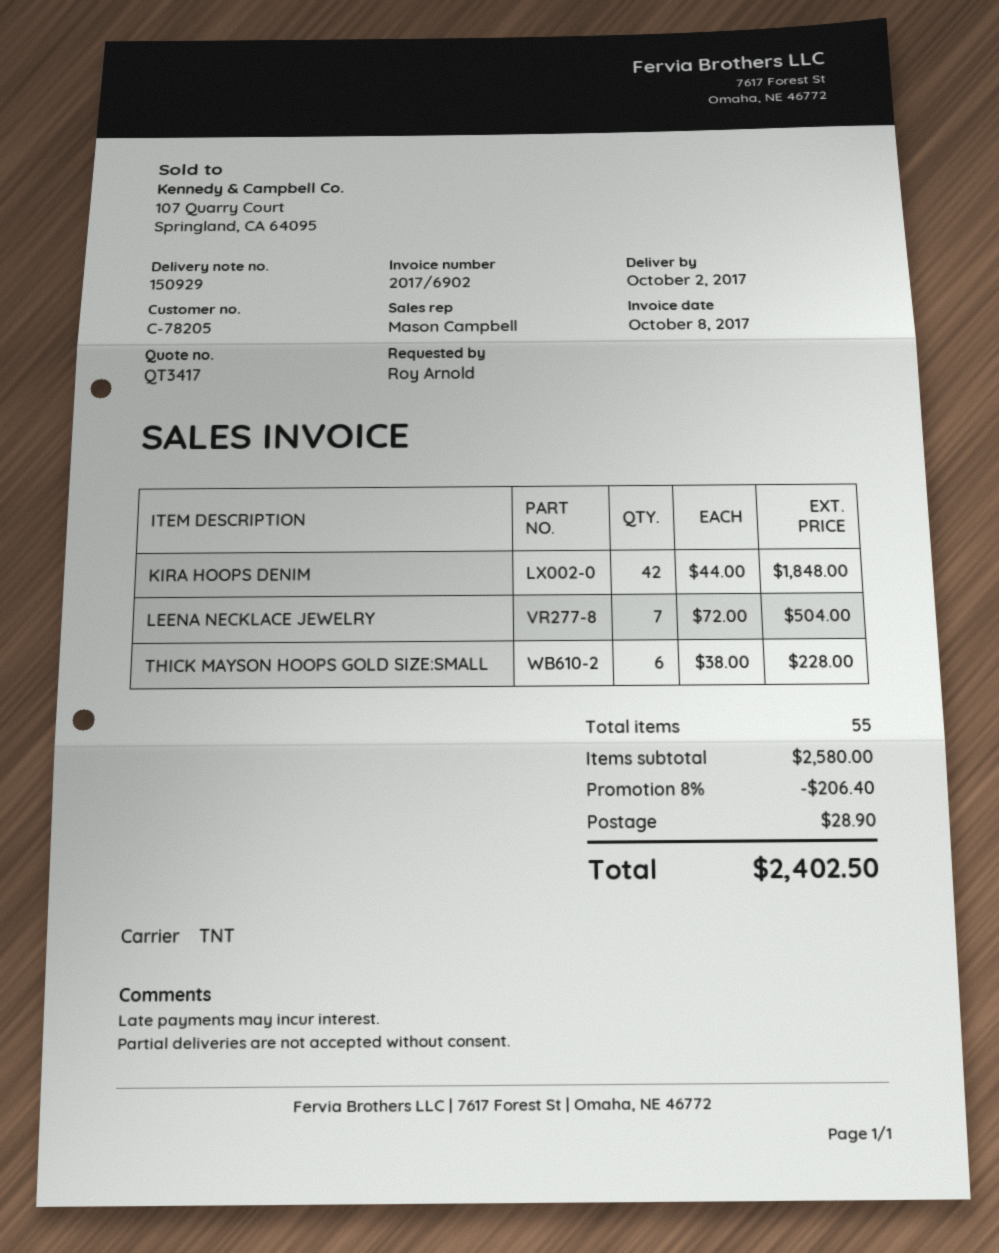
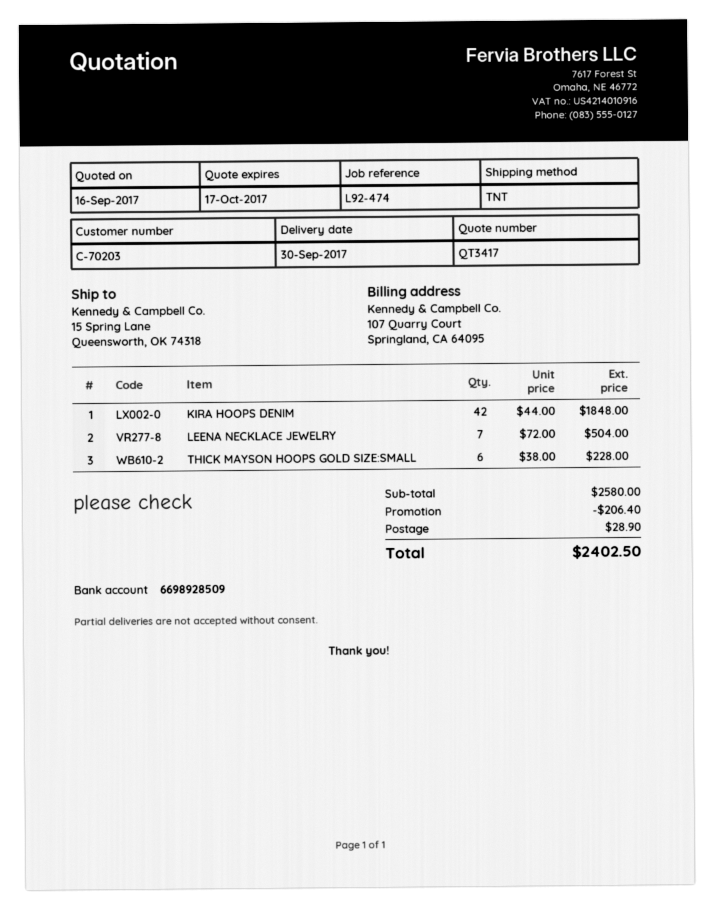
delivery date: 2017-10-02 -> 2017-09-30
customer number: C-78205 -> C-70203

